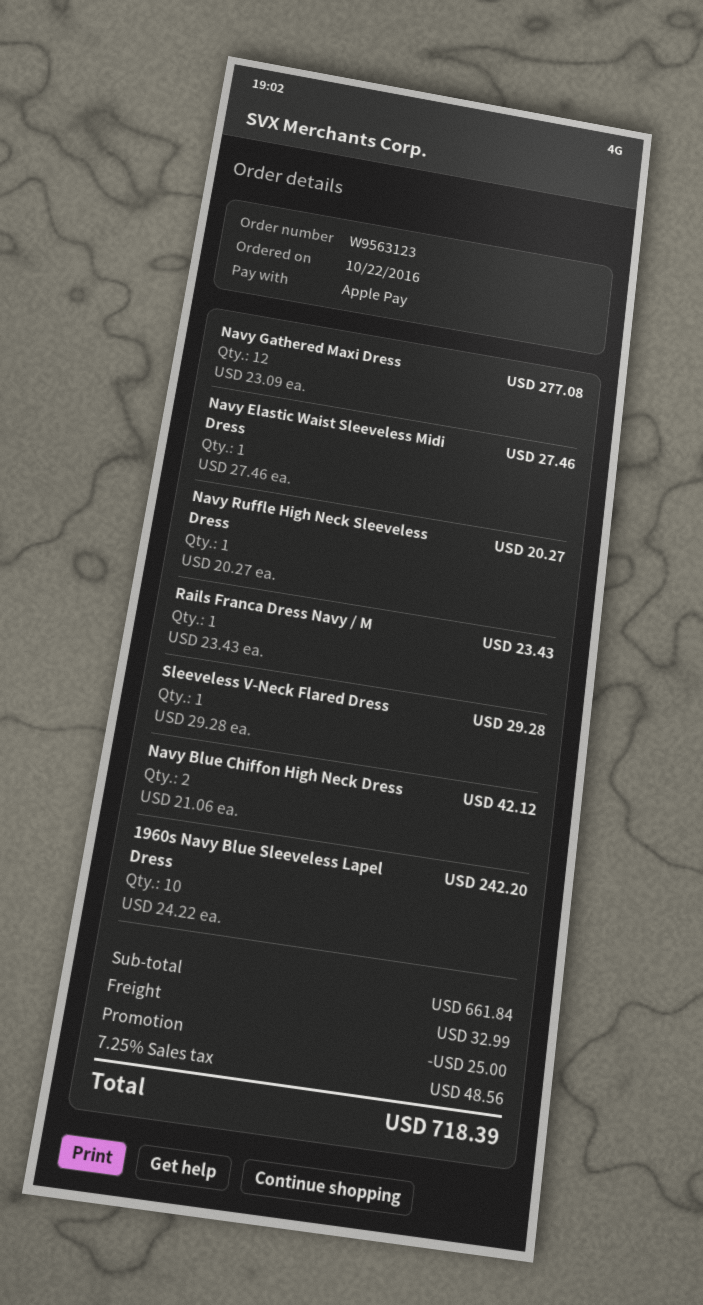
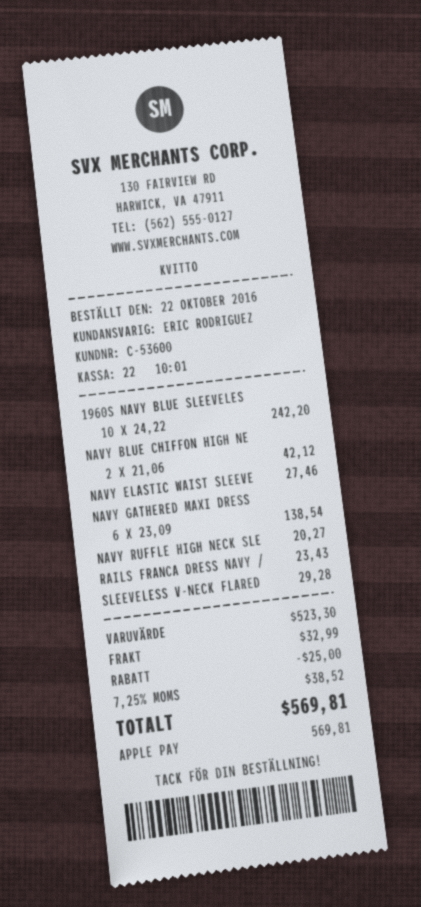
Navy Gathered Maxi Dress: 12 x 23.09 = 277.08 -> 6 x 23.09 = 138.54
subtotal: 661.84 -> 523.30
tax: 7.25% = 48.56 -> 7.25% = 38.52
total: 718.39 -> 569.81

